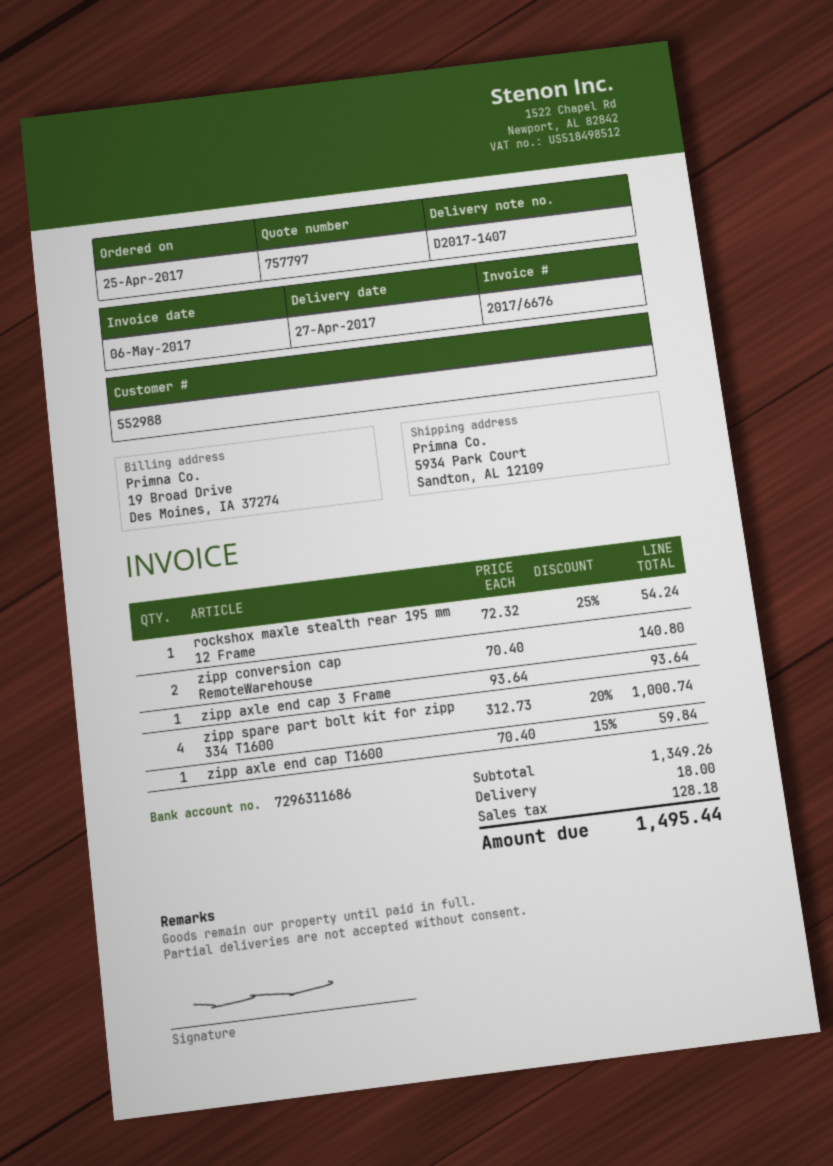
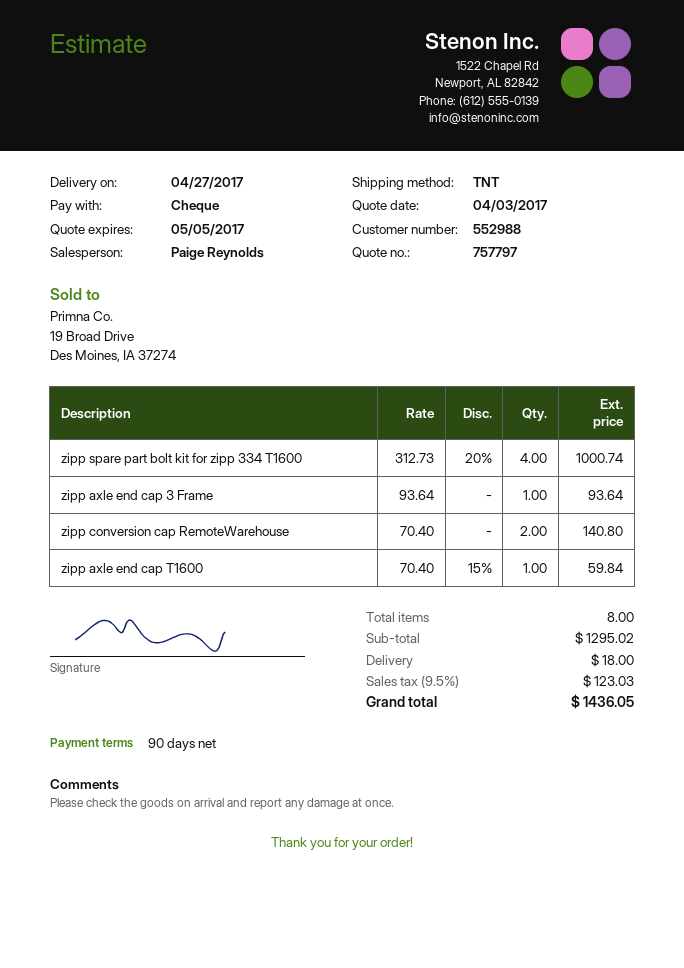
rockshox maxle stealth rear 195 mm 12 Frame: 1 x 72.32 - 25% = 54.24 -> none
subtotal: 1349.26 -> 1295.02
tax: 128.18 -> 123.03
total: 1495.44 -> 1436.05

